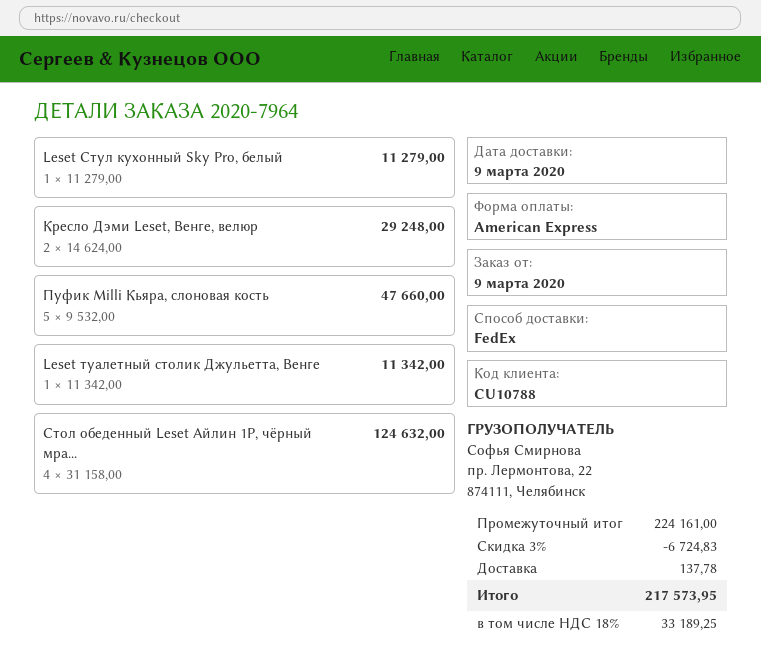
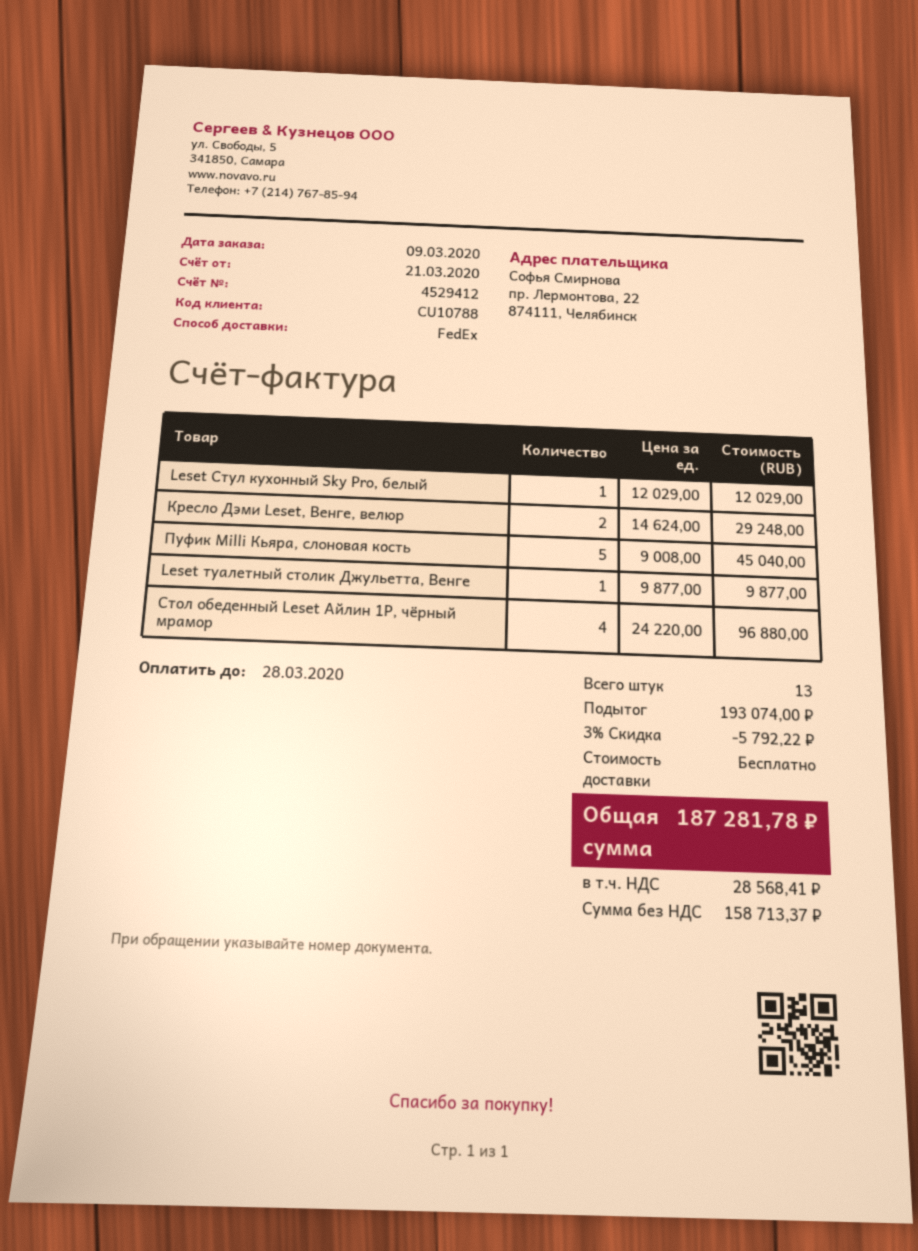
Leset Стул кухонный Sky Pro, белый: 1 x 11279.00 = 11279.00 -> 1 x 12029.00 = 12029.00
Пуфик Milli Кьяра, слоновая кость: 5 x 9532.00 = 47660.00 -> 5 x 9008.00 = 45040.00
Leset туалетный столик Джульетта, Венге: 1 x 11342.00 = 11342.00 -> 1 x 9877.00 = 9877.00
Стол обеденный Leset Айлин 1Р, чёрный мра...: 4 x 31158.00 = 124632.00 -> 4 x 24220.00 = 96880.00
subtotal: 224161.00 -> 193074.00
discount: 3% = 6724.83 -> 3% = 5792.22
shipping: 137.78 -> 0.00
tax: 33189.25 -> 28568.41
total: 217573.95 -> 187281.78

